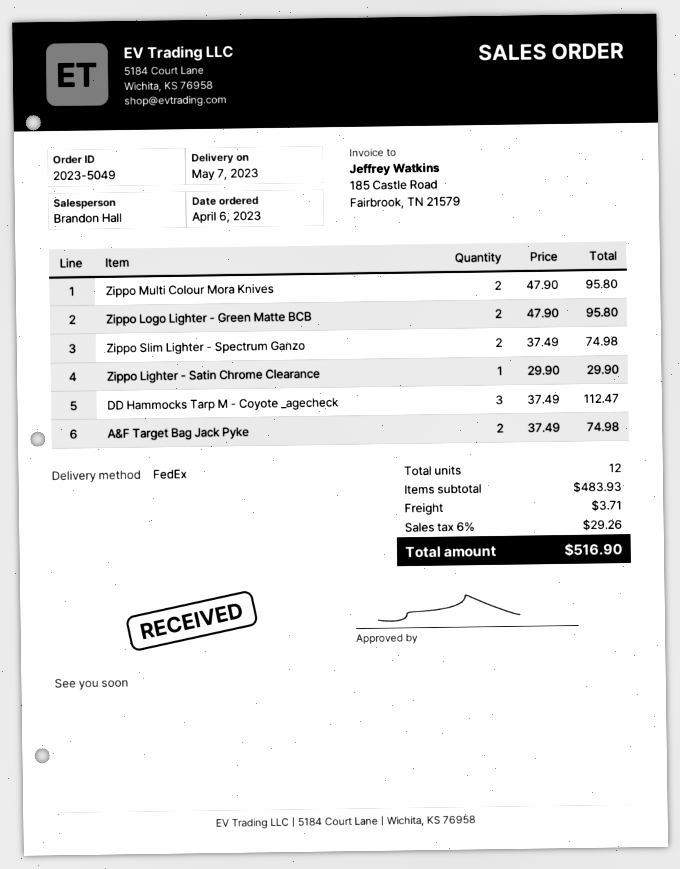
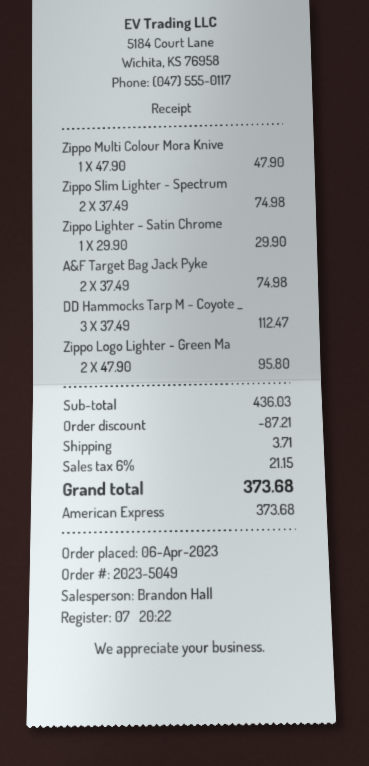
Zippo Multi Colour Mora Knives: 2 x 47.90 = 95.80 -> 1 x 47.90 = 47.90
subtotal: 483.93 -> 436.03
discount: none -> 87.21
tax: 6% = 29.26 -> 6% = 21.15
total: 516.90 -> 373.68

